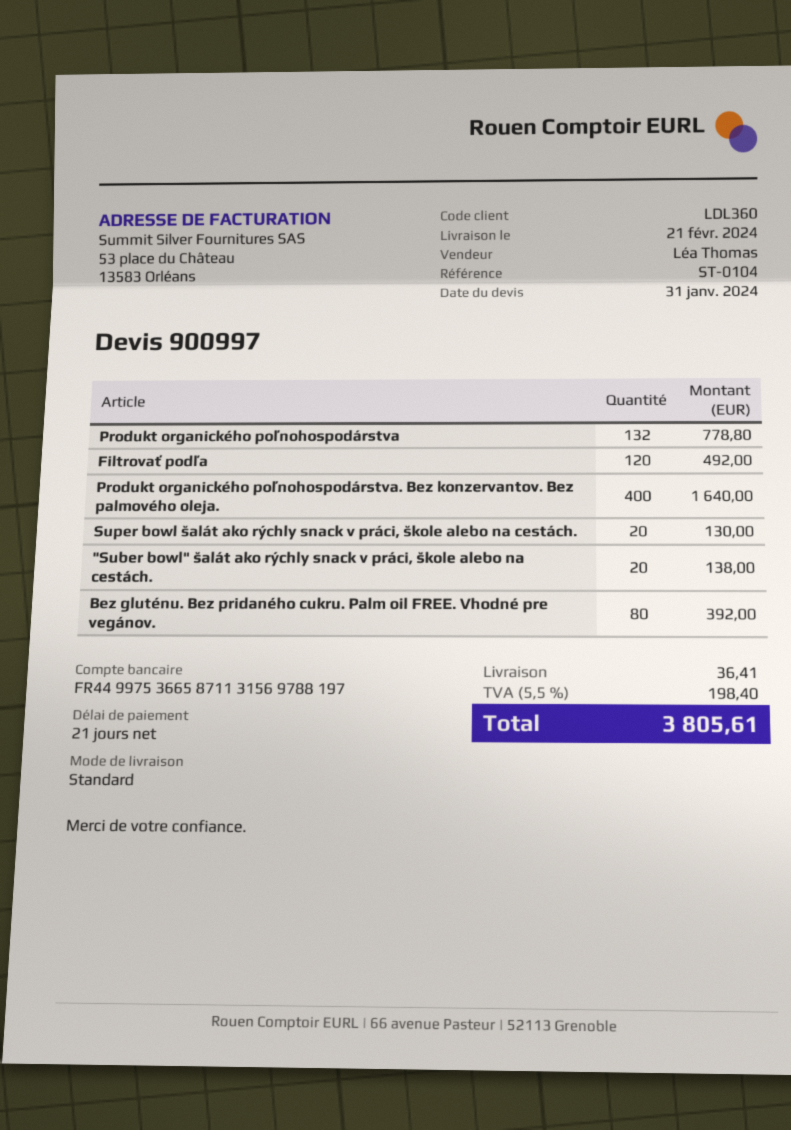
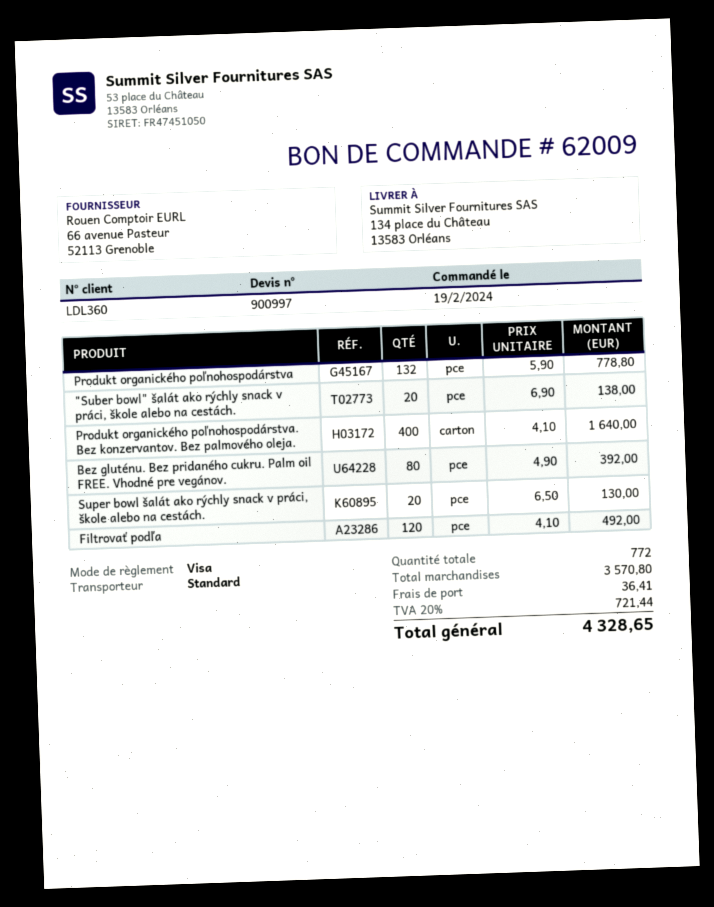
tax: 5.5% = 198.40 -> 20% = 721.44
total: 3805.61 -> 4328.65

